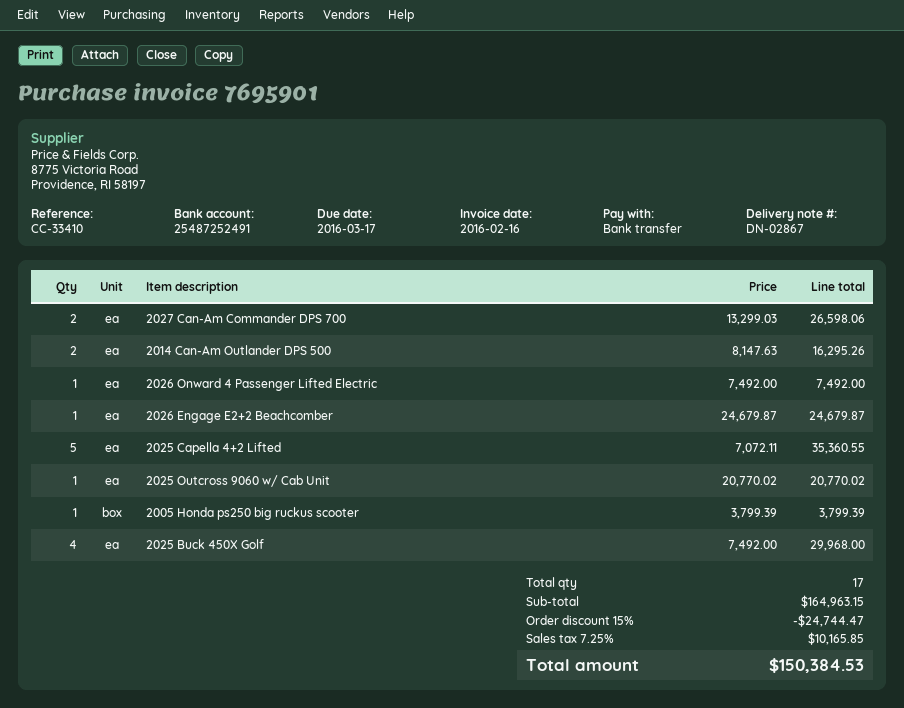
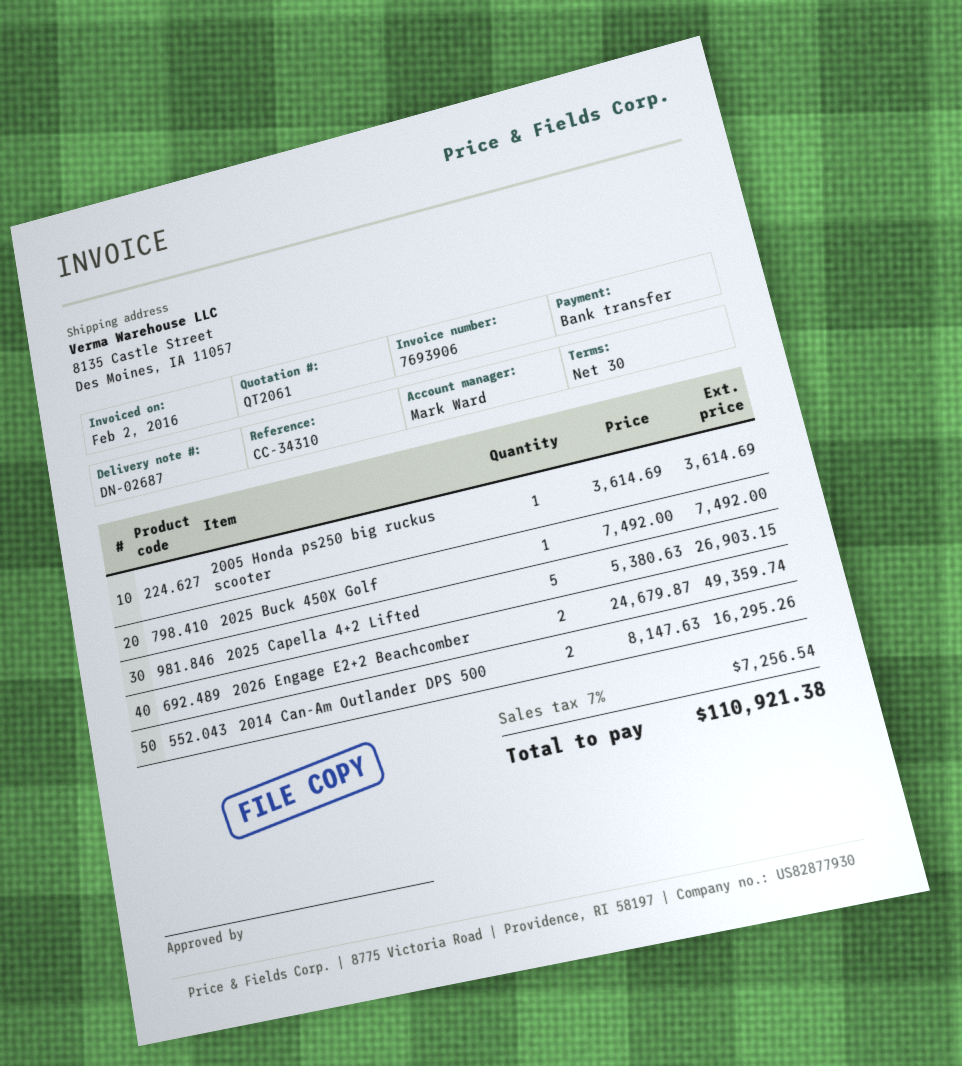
delivery note number: DN-02867 -> DN-02687
invoice number: 7695901 -> 7693906
invoice date: 2016-02-16 -> 2016-02-02
reference: CC-33410 -> CC-34310
2027 Can-Am Commander DPS 700: 2 x 13299.03 = 26598.06 -> none
2026 Onward 4 Passenger Lifted Electric: 1 x 7492.00 = 7492.00 -> none
2026 Engage E2+2 Beachcomber: 1 x 24679.87 = 24679.87 -> 2 x 24679.87 = 49359.74
2025 Capella 4+2 Lifted: 5 x 7072.11 = 35360.55 -> 5 x 5380.63 = 26903.15
2025 Outcross 9060 w/ Cab Unit: 1 x 20770.02 = 20770.02 -> none
2005 Honda ps250 big ruckus scooter: 1 x 3799.39 = 3799.39 -> 1 x 3614.69 = 3614.69
2025 Buck 450X Golf: 4 x 7492.00 = 29968.00 -> 1 x 7492.00 = 7492.00
discount: 15% = 24744.47 -> none
tax: 7.25% = 10165.85 -> 7% = 7256.54
total: 150384.53 -> 110921.38

